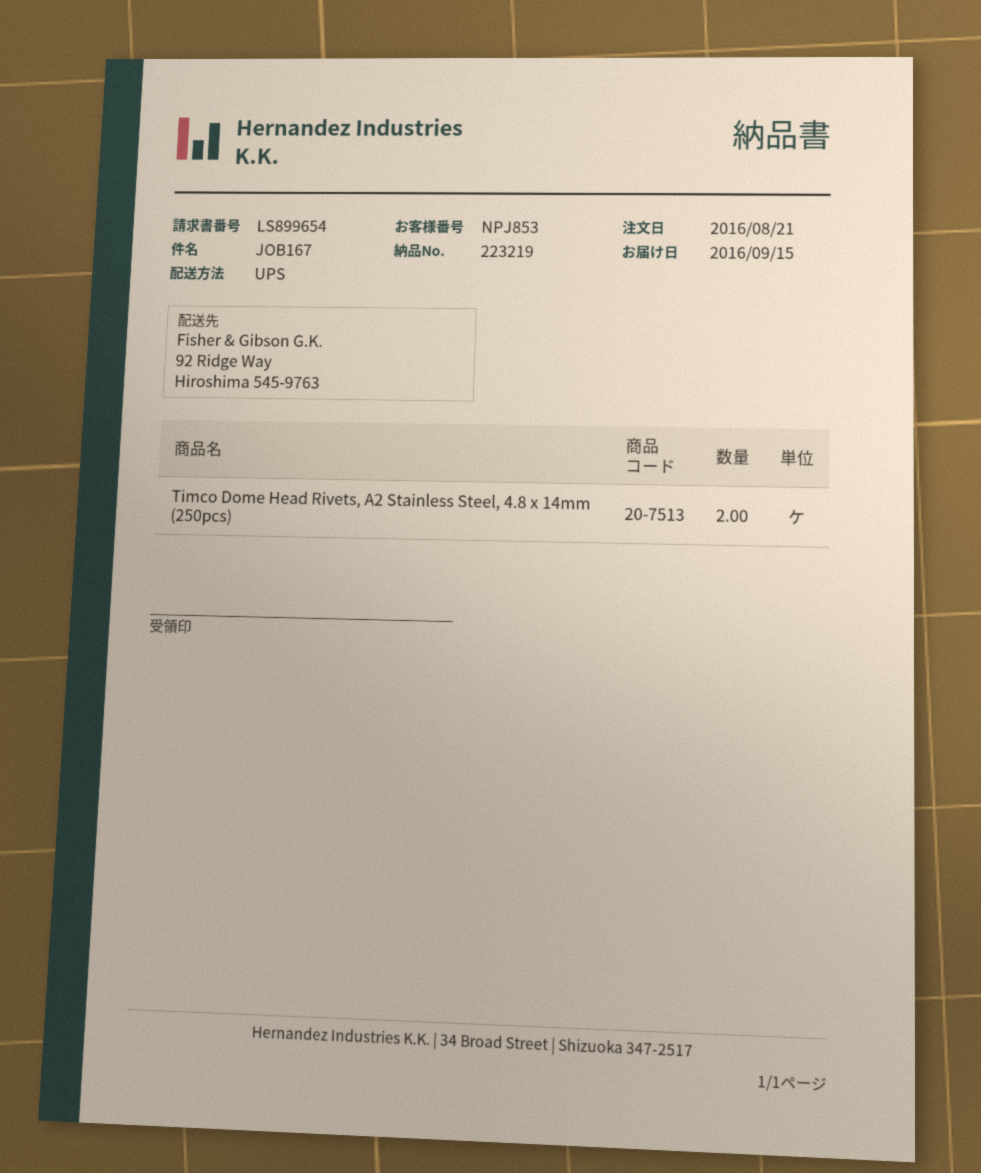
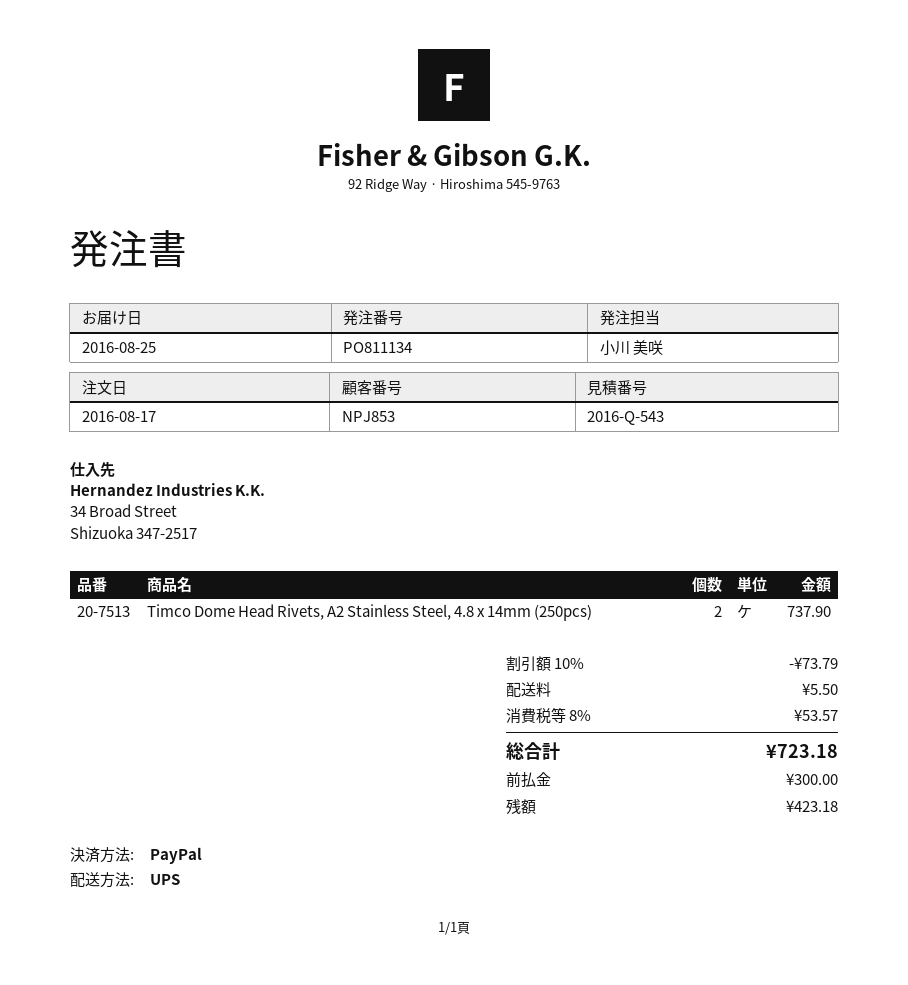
order date: 2016-08-21 -> 2016-08-17
delivery date: 2016-09-15 -> 2016-08-25

